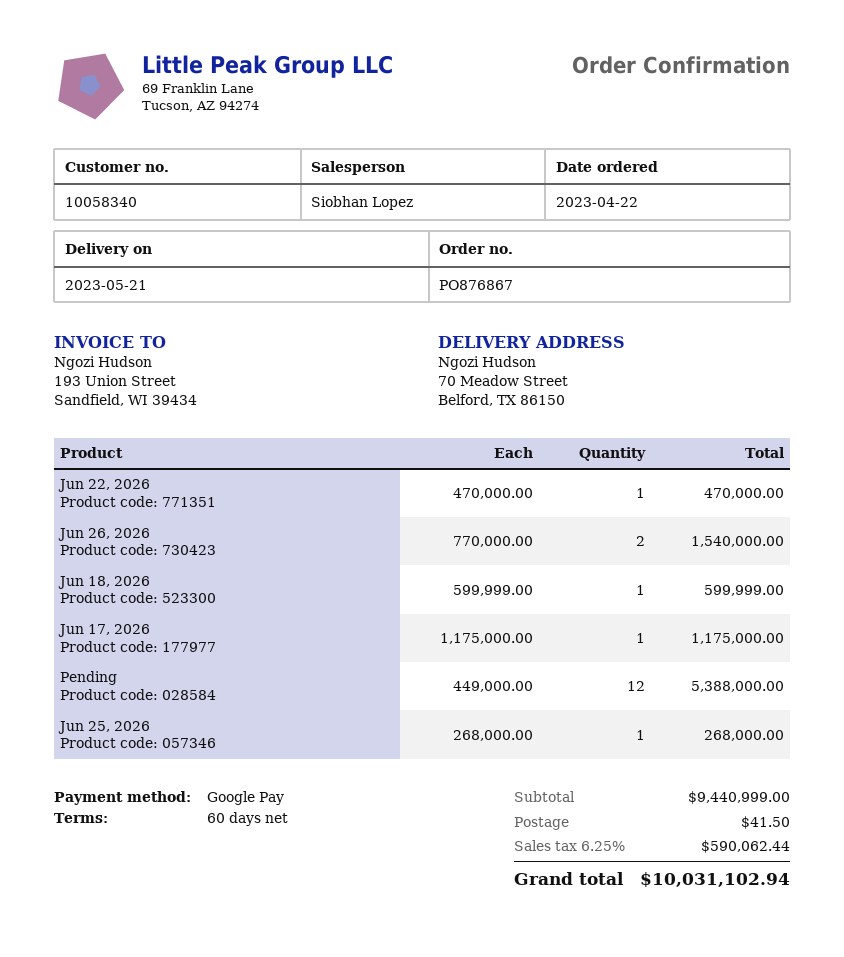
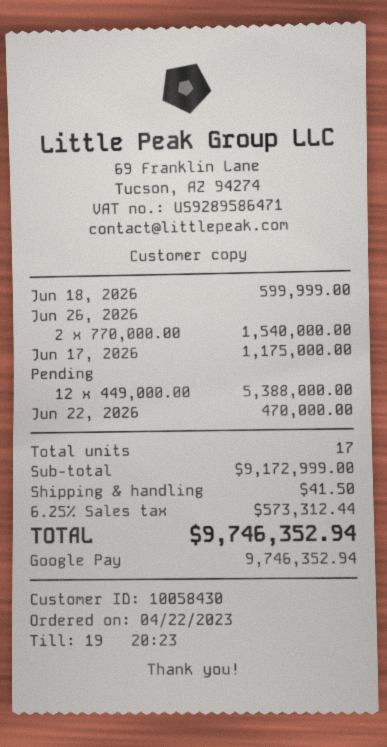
customer number: 10058340 -> 10058430
Jun 25, 2026: 1 x 268000.00 = 268000.00 -> none
subtotal: 9440999.00 -> 9172999.00
tax: 6.25% = 590062.44 -> 6.25% = 573312.44
total: 10031102.94 -> 9746352.94

